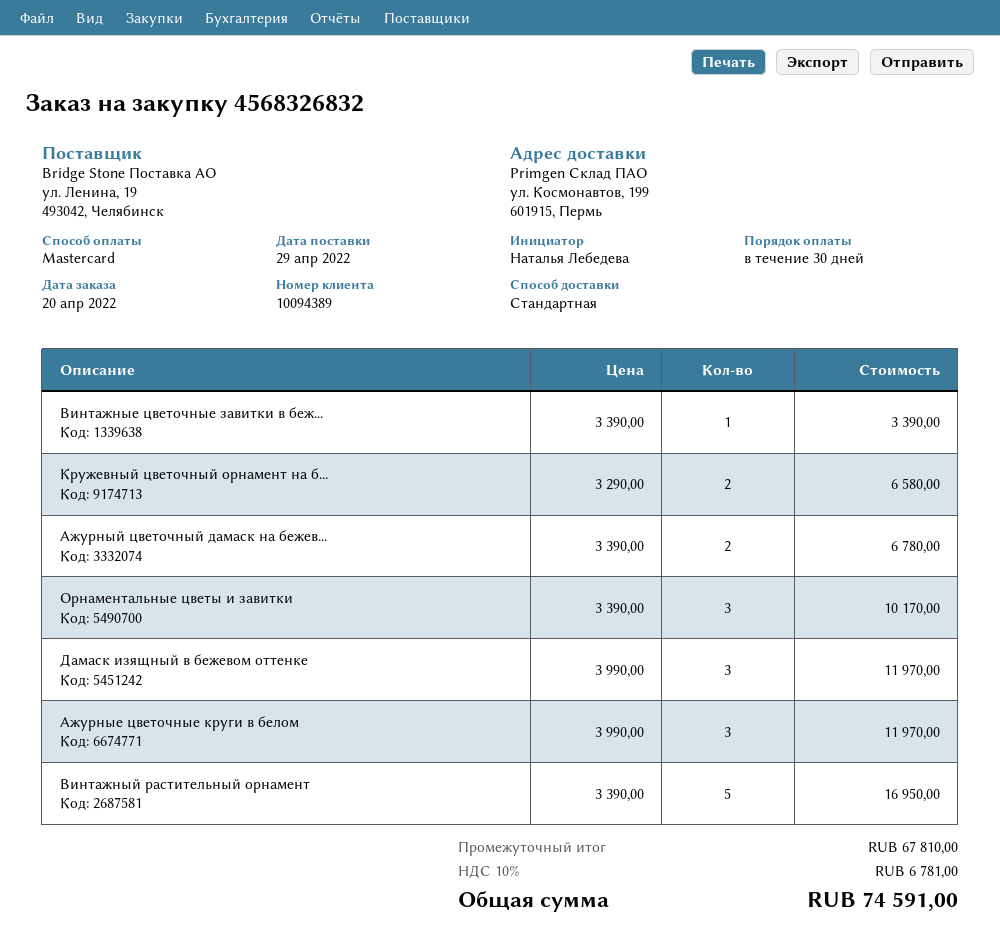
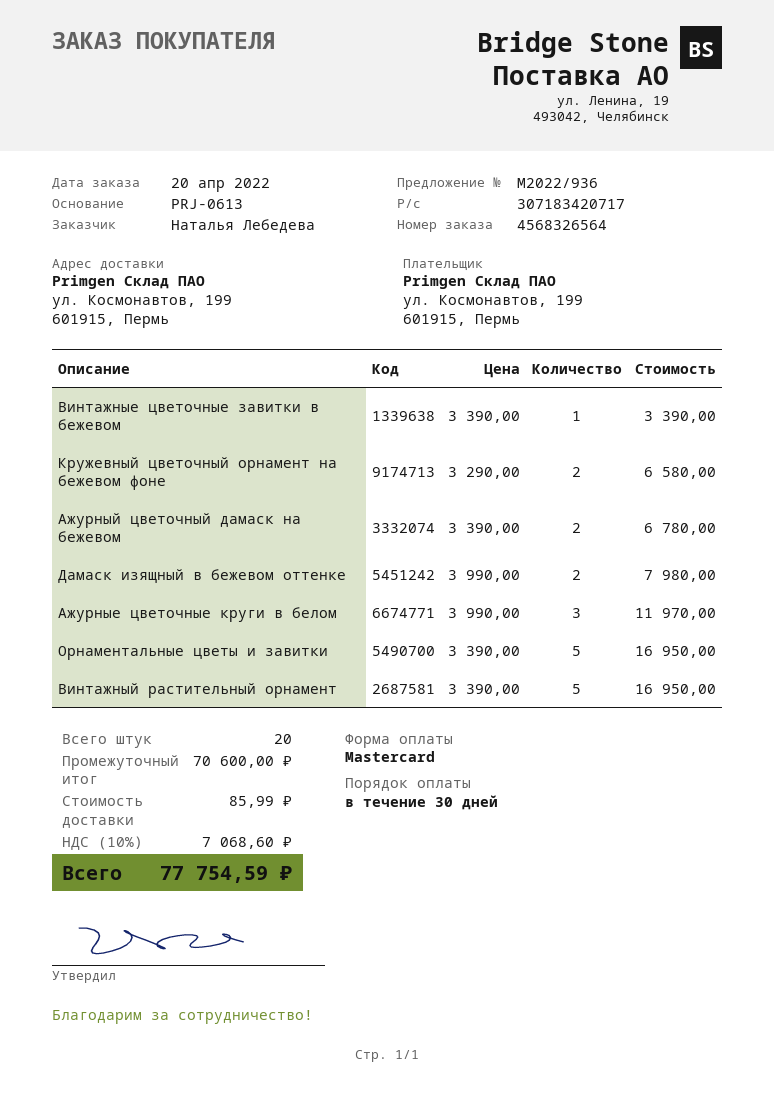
order number: 4568326832 -> 4568326564
Орнаментальные цветы и завитки: 3 x 3390.00 = 10170.00 -> 5 x 3390.00 = 16950.00
Дамаск изящный в бежевом оттенке: 3 x 3990.00 = 11970.00 -> 2 x 3990.00 = 7980.00
subtotal: 67810.00 -> 70600.00
shipping: none -> 85.99
tax: 10% = 6781.00 -> 10% = 7068.60
total: 74591.00 -> 77754.59

